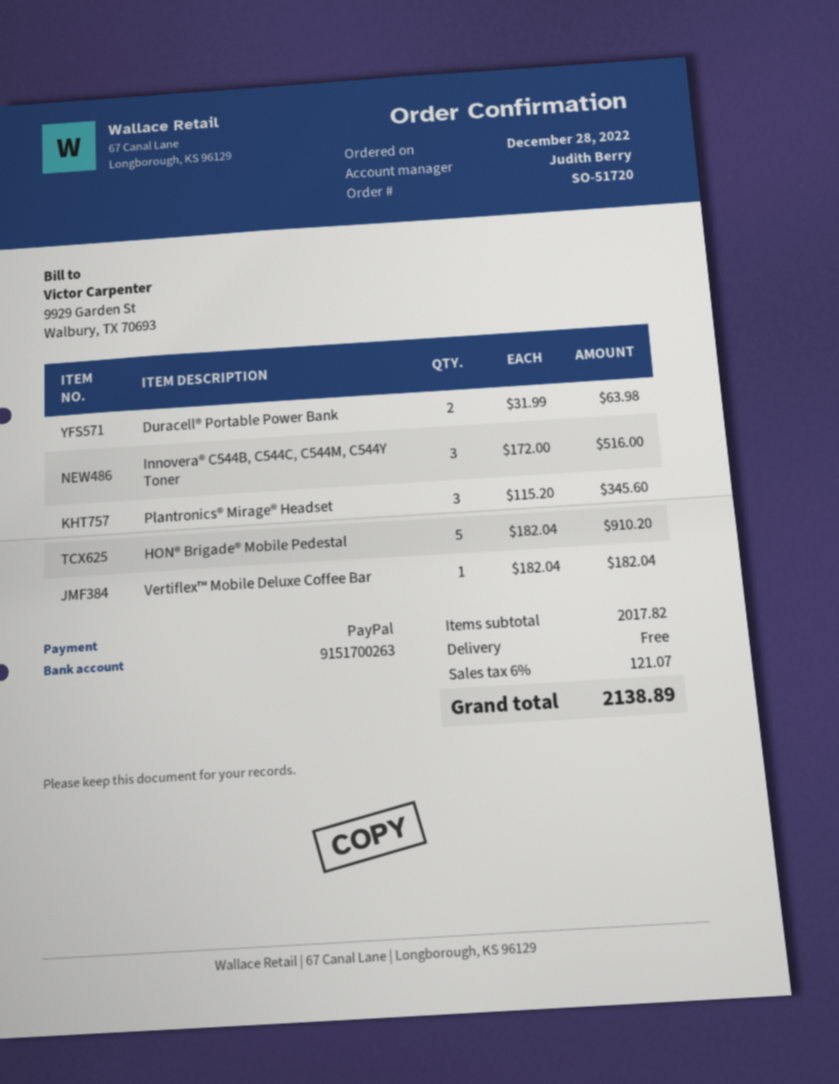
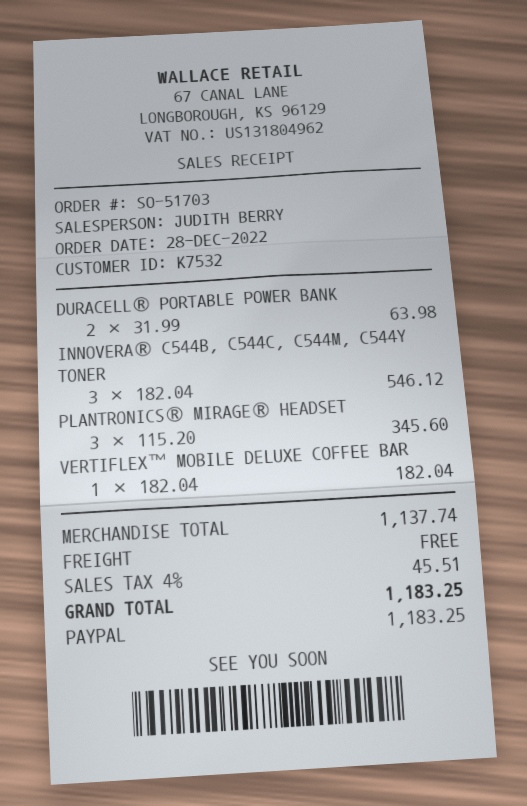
order number: SO-51720 -> SO-51703
Innovera® C544B, C544C, C544M, C544Y Toner: 3 x 172.00 = 516.00 -> 3 x 182.04 = 546.12
HON® Brigade® Mobile Pedestal: 5 x 182.04 = 910.20 -> none
subtotal: 2017.82 -> 1137.74
tax: 6% = 121.07 -> 4% = 45.51
total: 2138.89 -> 1183.25

